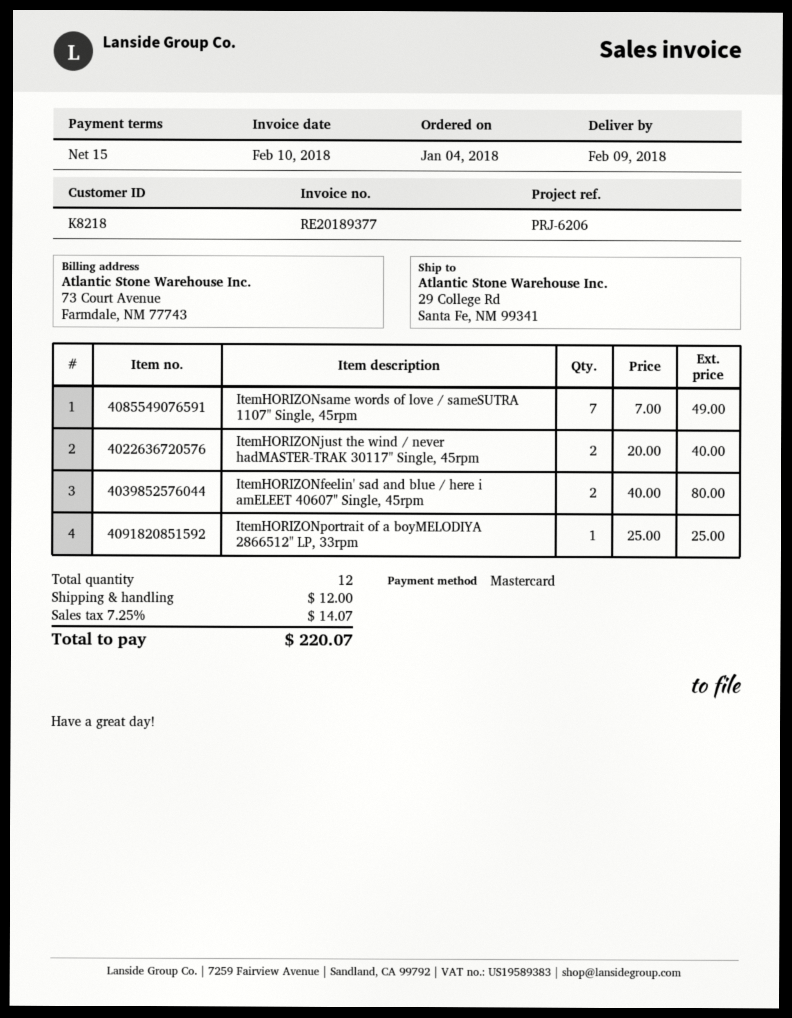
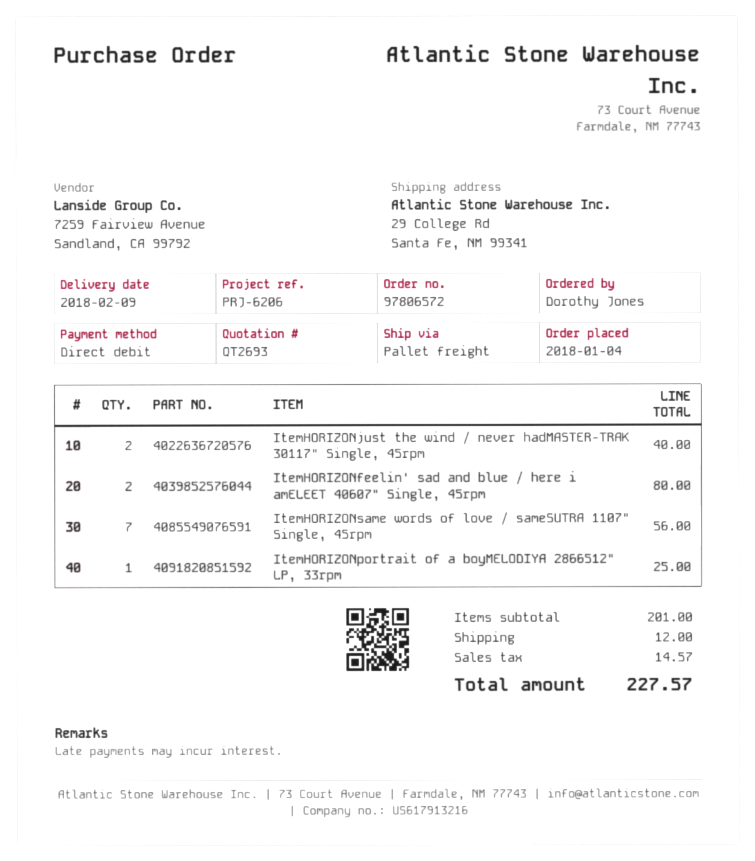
payment method: Mastercard -> direct debit
ItemHORIZONsame words of love / sameSUTRA 1107" Single, 45rpm: 7 for 49.00 -> 7 for 56.00
tax: 14.07 -> 14.57
total: 220.07 -> 227.57

